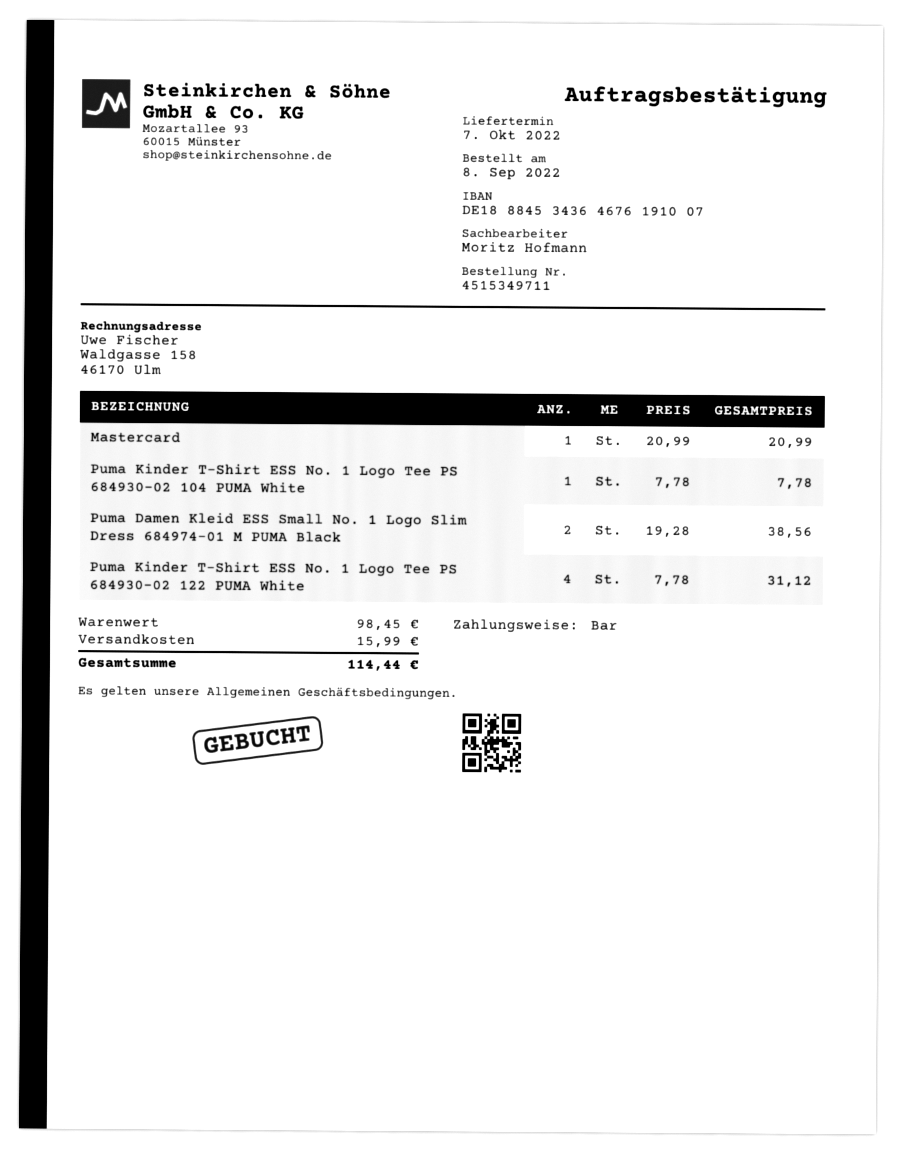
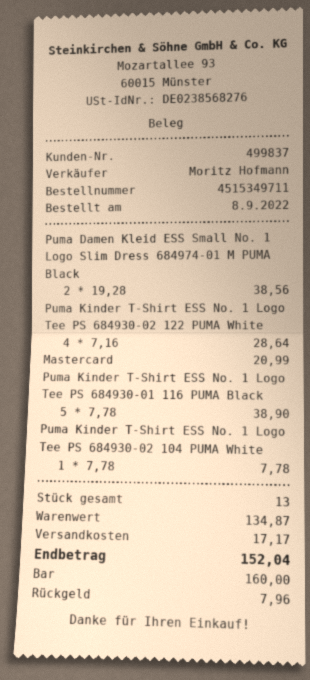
Puma Kinder T-Shirt ESS No. 1 Logo Tee PS 684930-02 122 PUMA White: 4 x 7.78 = 31.12 -> 4 x 7.16 = 28.64
Puma Kinder T-Shirt ESS No. 1 Logo Tee PS 684930-01 116 PUMA Black: none -> 5 x 7.78 = 38.90
subtotal: 98.45 -> 134.87
shipping: 15.99 -> 17.17
total: 114.44 -> 152.04

